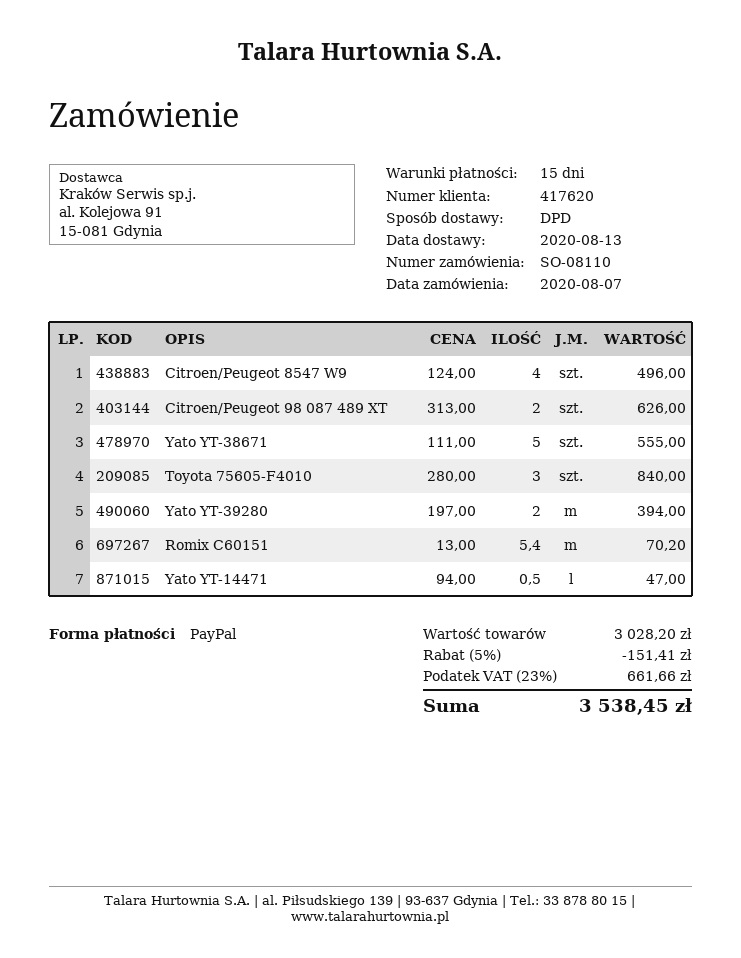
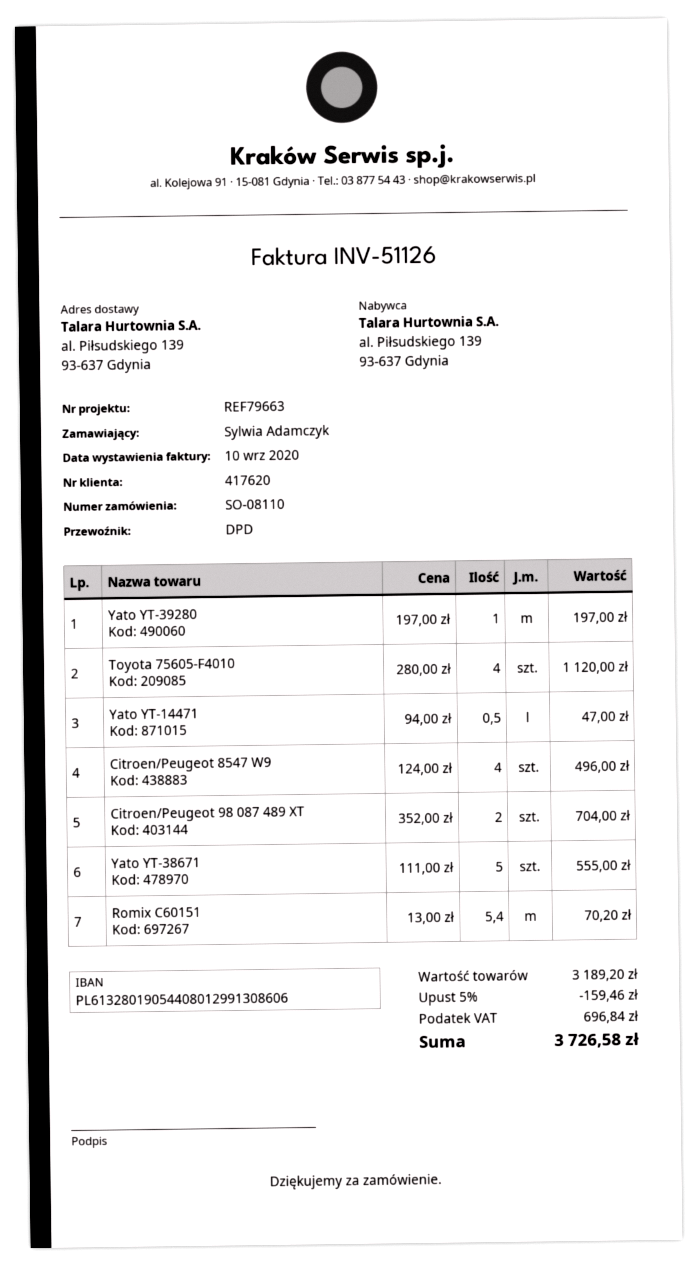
Citroen/Peugeot 98 087 489 XT: 2 x 313.00 = 626.00 -> 2 x 352.00 = 704.00
Toyota 75605-F4010: 3 x 280.00 = 840.00 -> 4 x 280.00 = 1120.00
Yato YT-39280: 2 x 197.00 = 394.00 -> 1 x 197.00 = 197.00
subtotal: 3028.20 -> 3189.20
discount: 5% = 151.41 -> 5% = 159.46
tax: 661.66 -> 696.84
total: 3538.45 -> 3726.58

